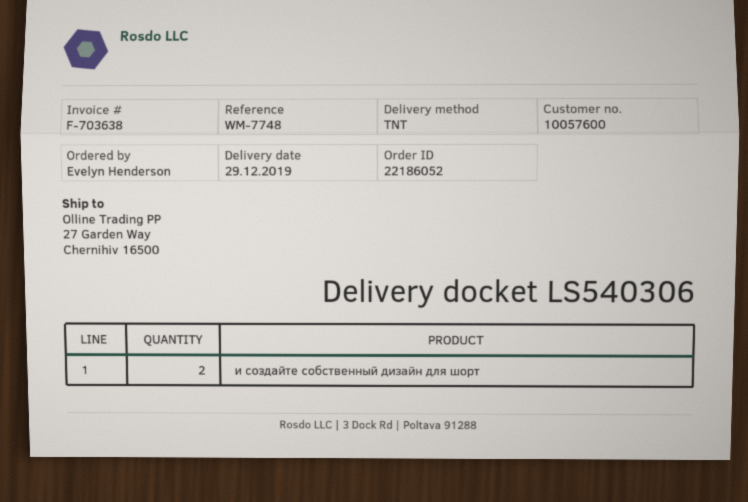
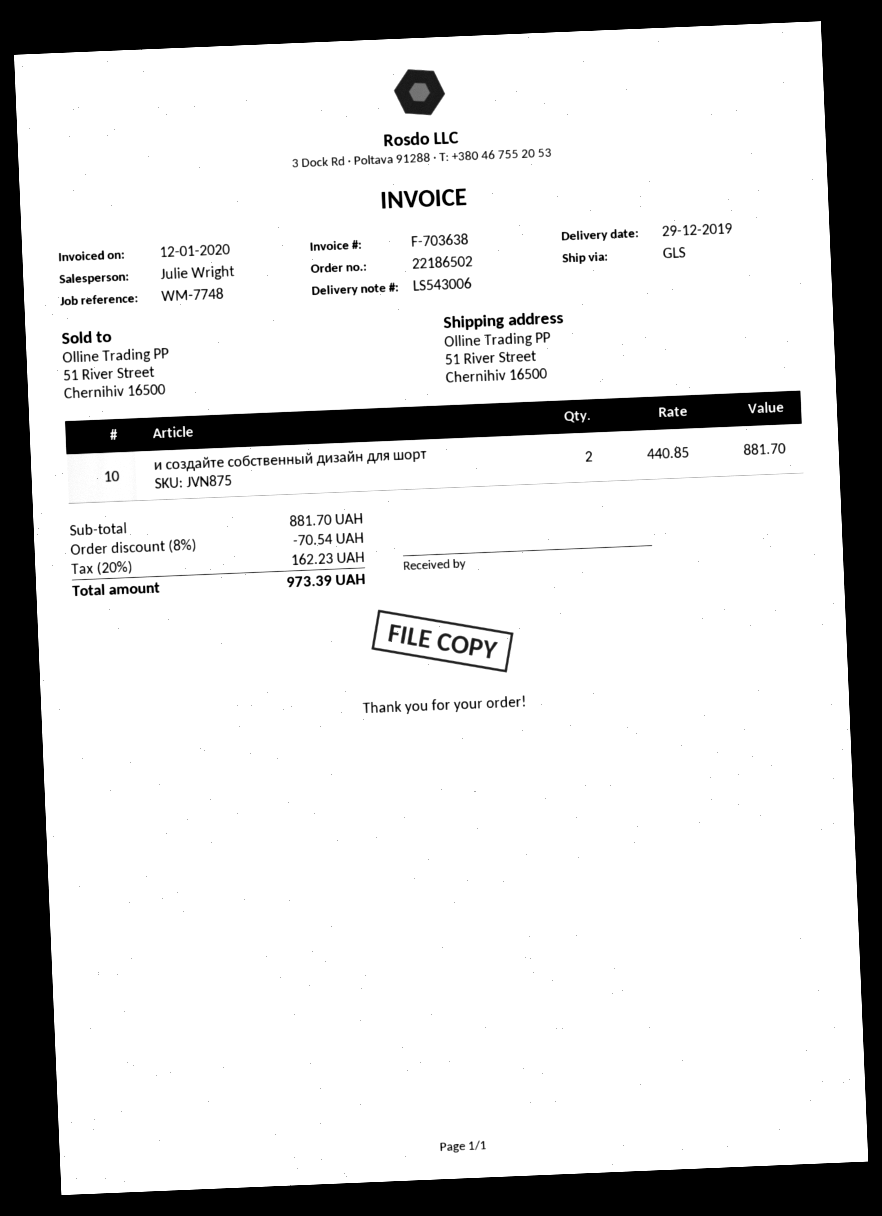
order number: 22186052 -> 22186502
delivery note number: LS540306 -> LS543006
shipping method: TNT -> GLS
ship to: 27 Garden Way, Chernihiv 16500 -> 51 River Street, Chernihiv 16500

